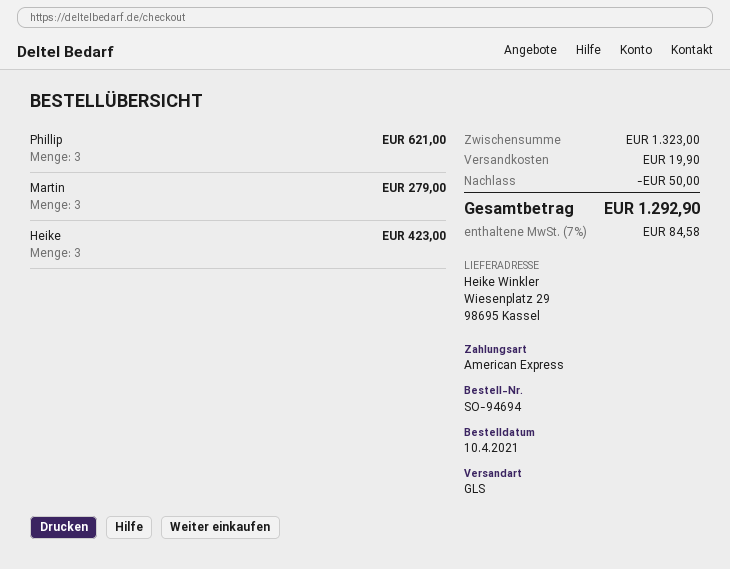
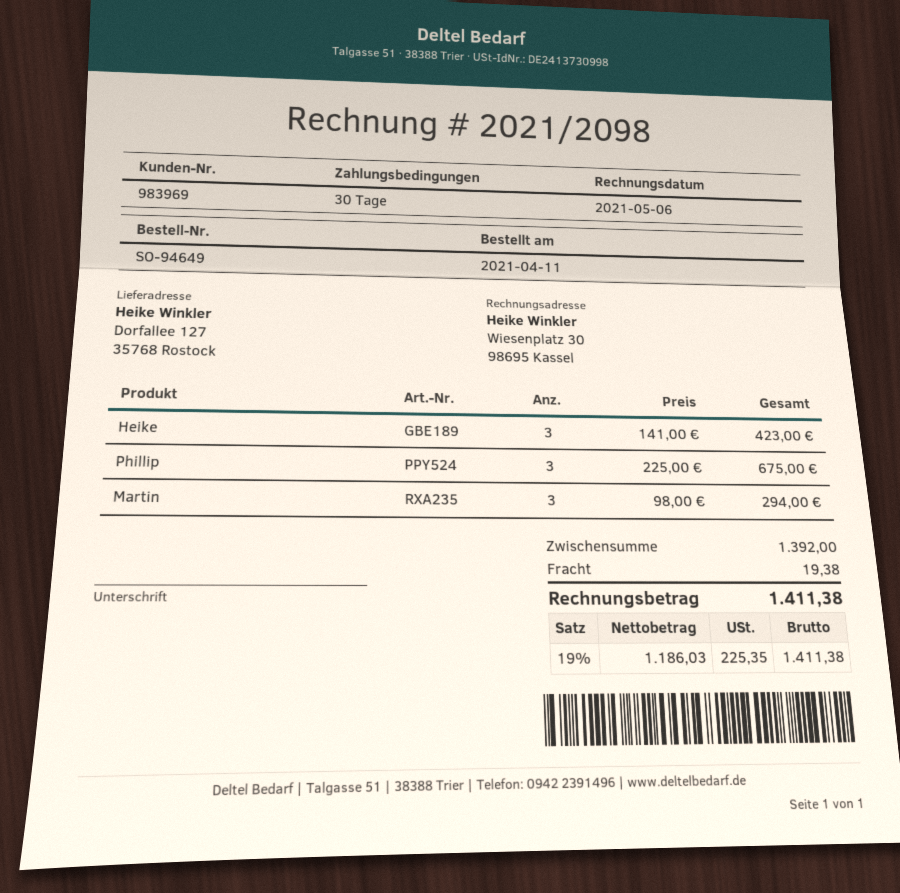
order number: SO-94694 -> SO-94649
order date: 2021-04-10 -> 2021-04-11
ship to: Wiesenplatz 29, 98695 Kassel -> Dorfallee 127, 35768 Rostock
Phillip: 3 for 621.00 -> 3 for 675.00
Martin: 3 for 279.00 -> 3 for 294.00
subtotal: 1323.00 -> 1392.00
discount: 50.00 -> none
shipping: 19.90 -> 19.38
tax: 7% = 84.58 -> 19% = 225.35
total: 1292.90 -> 1411.38

